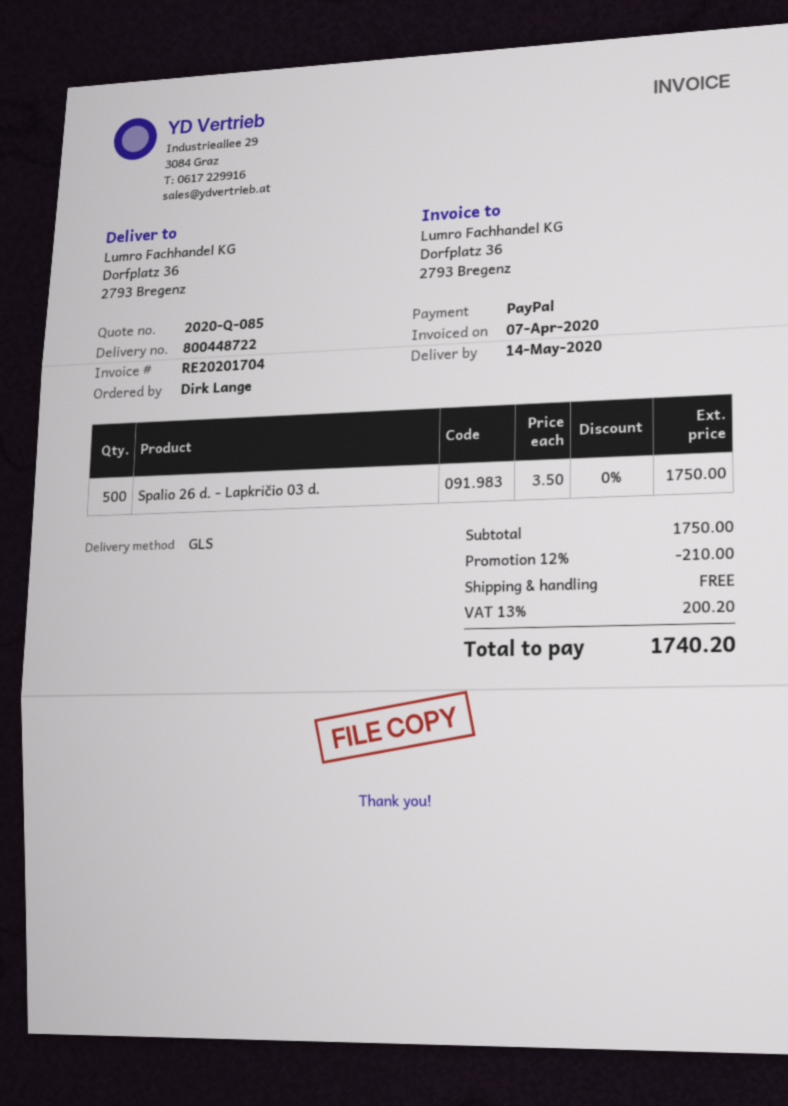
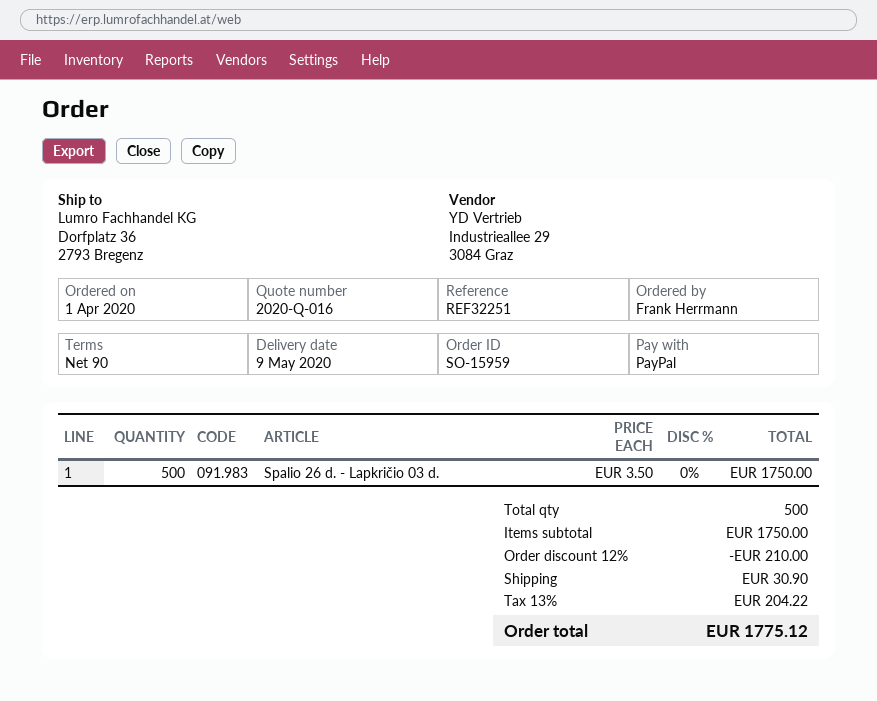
quote number: 2020-Q-085 -> 2020-Q-016
delivery date: 2020-05-14 -> 2020-05-09
ordered by: Dirk Lange -> Frank Herrmann
shipping: 0.00 -> 30.90
tax: 13% = 200.20 -> 13% = 204.22
total: 1740.20 -> 1775.12

